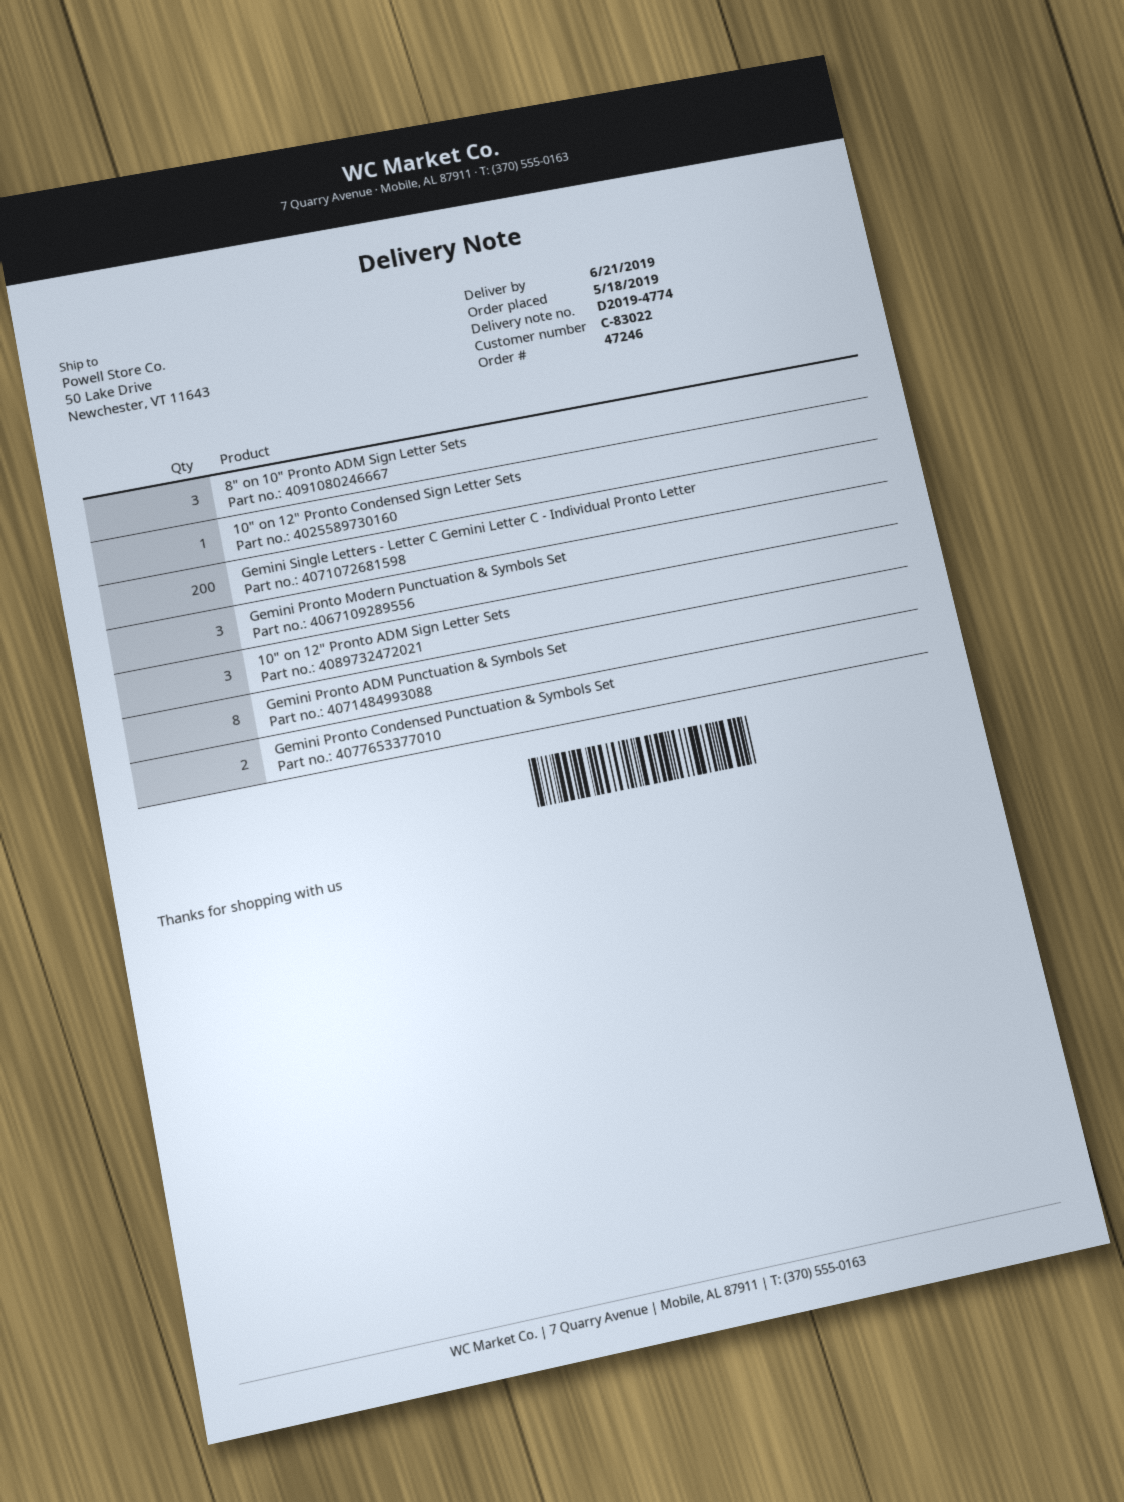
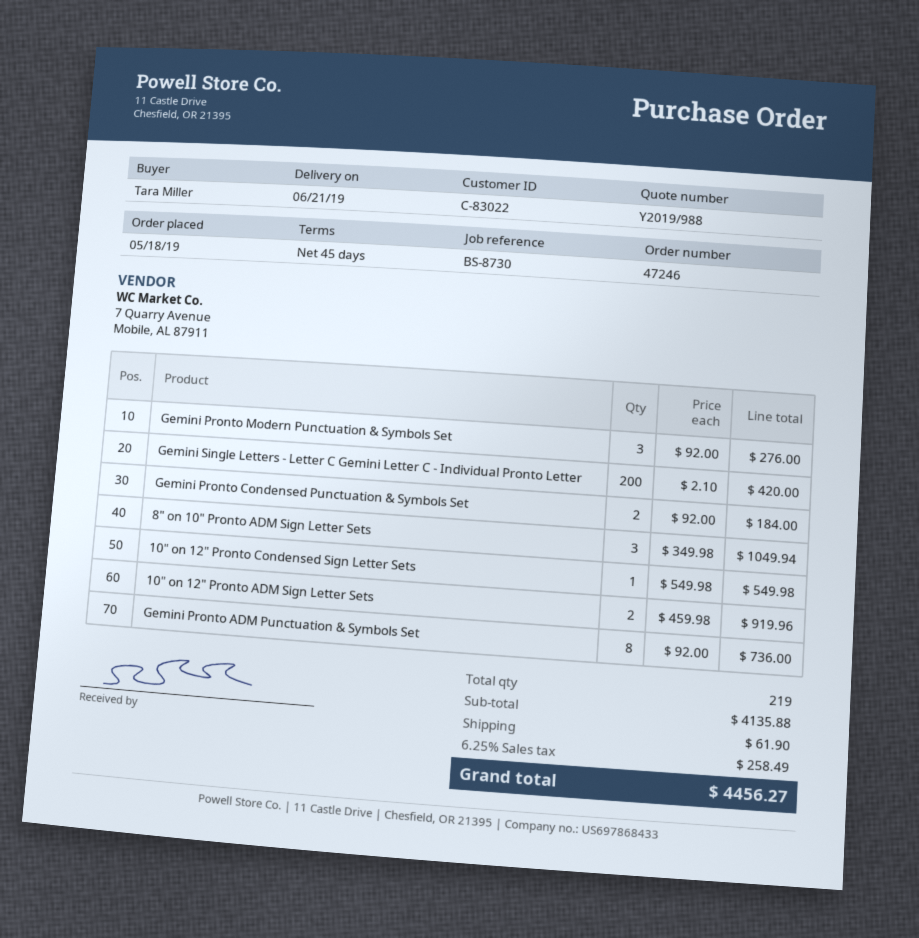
10" on 12" Pronto ADM Sign Letter Sets: 3 -> 2

